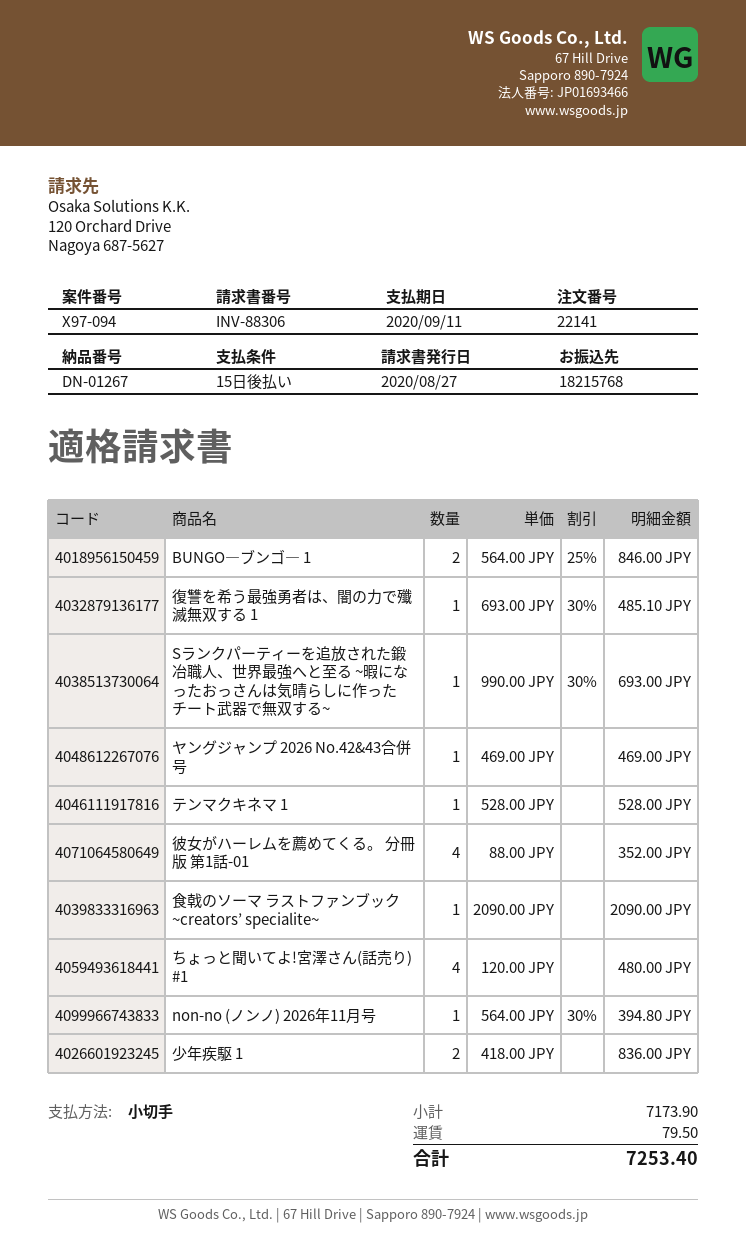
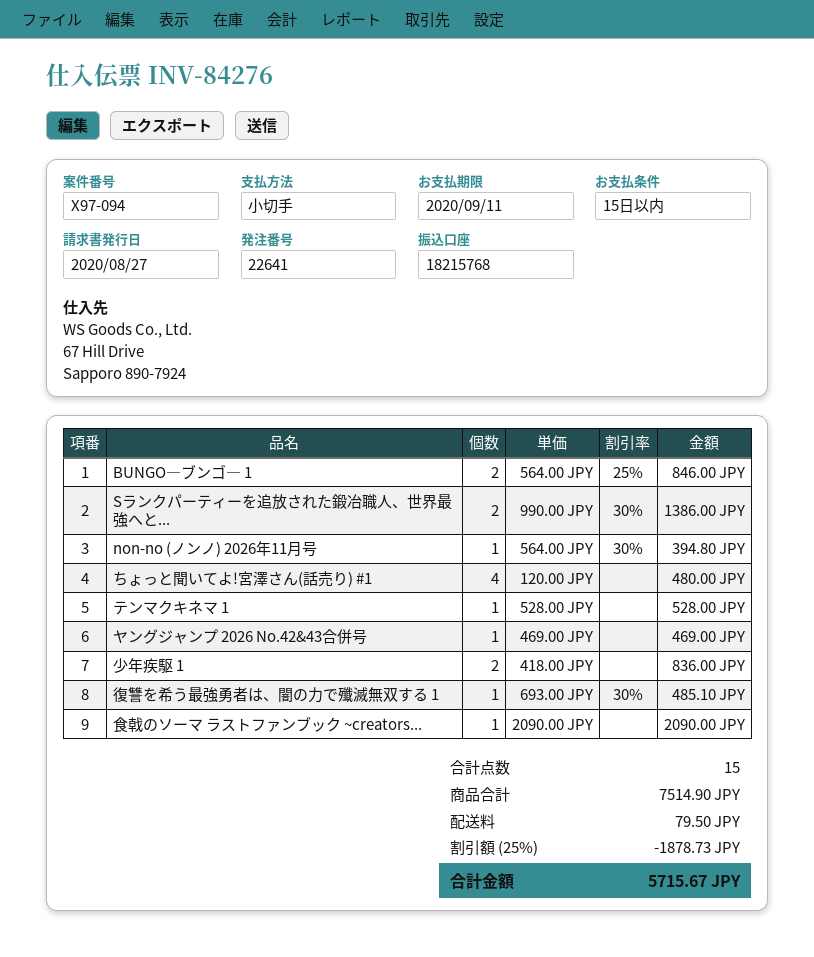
order number: 22141 -> 22641
invoice number: INV-88306 -> INV-84276
Sランクパーティーを追放された鍛冶職人、世界最強へと至る ~暇になったおっさんは気晴らしに作ったチート武器で無双する~: 1 x 990.00 - 30% = 693.00 -> 2 x 990.00 - 30% = 1386.00
彼女がハーレムを薦めてくる。 分冊版 第1話-01: 4 x 88.00 = 352.00 -> none
subtotal: 7173.90 -> 7514.90
discount: none -> 25% = 1878.73
total: 7253.40 -> 5715.67

